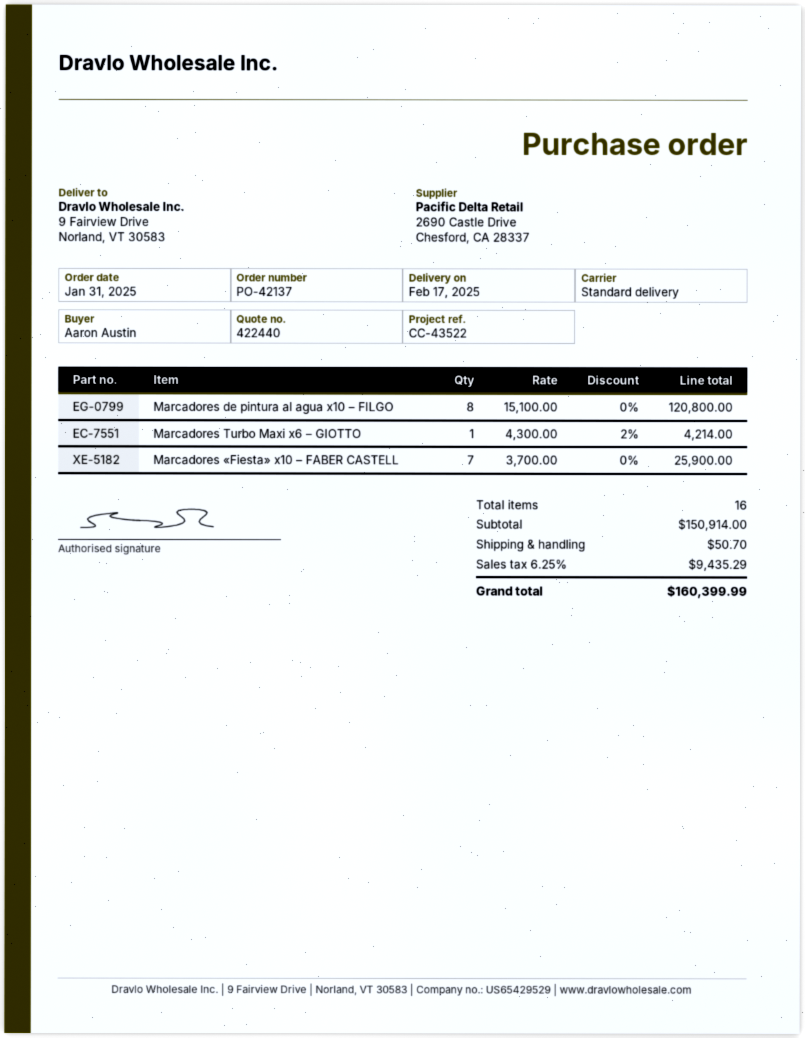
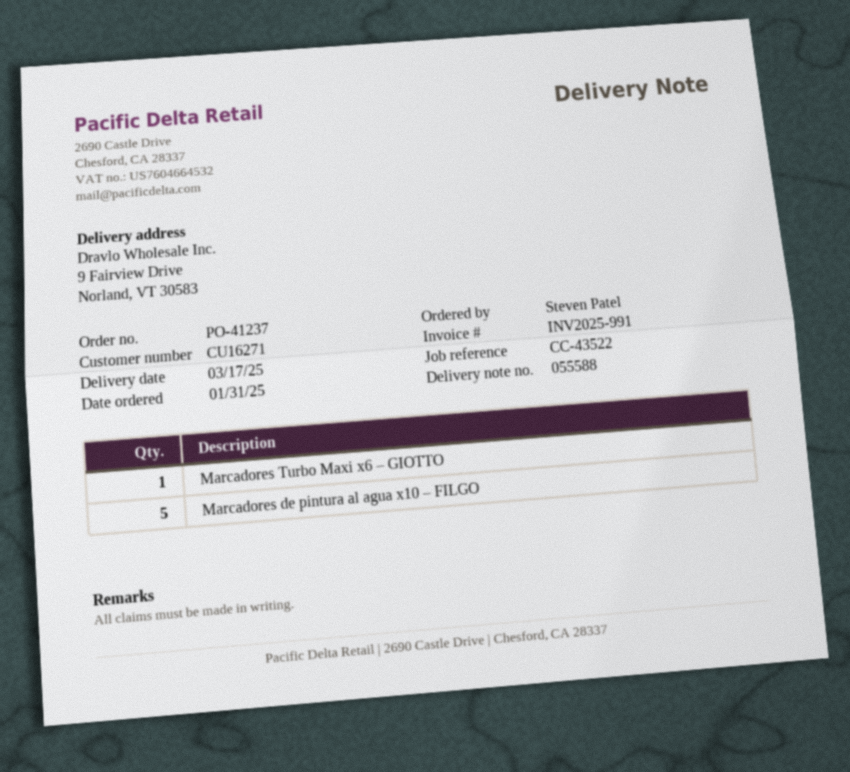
order number: PO-42137 -> PO-41237
delivery date: 2025-02-17 -> 2025-03-17
ordered by: Aaron Austin -> Steven Patel
Marcadores de pintura al agua x10 – FILGO: 8 -> 5
Marcadores «Fiesta» x10 – FABER CASTELL: 7 -> none

